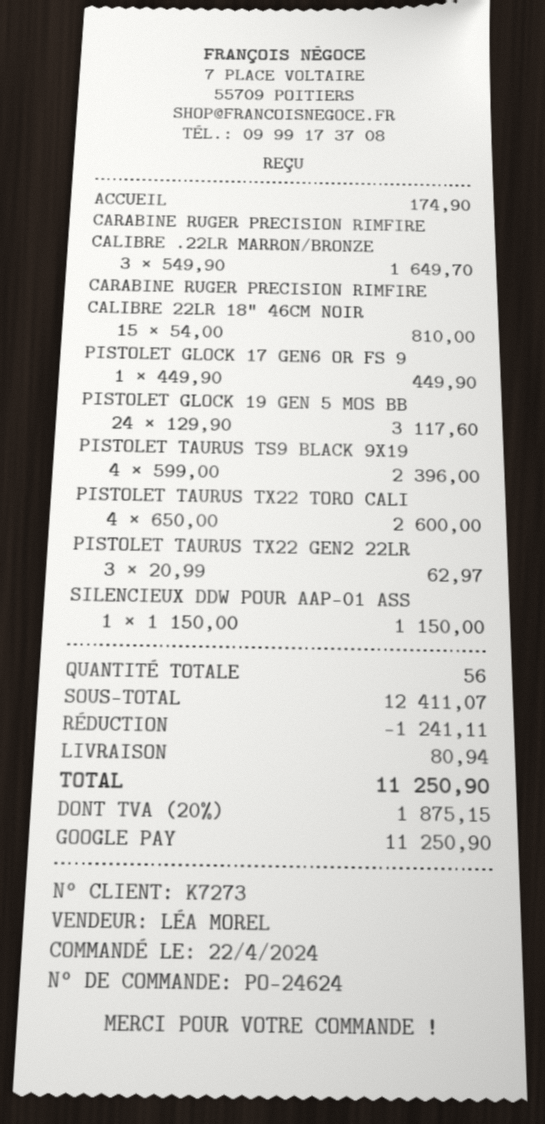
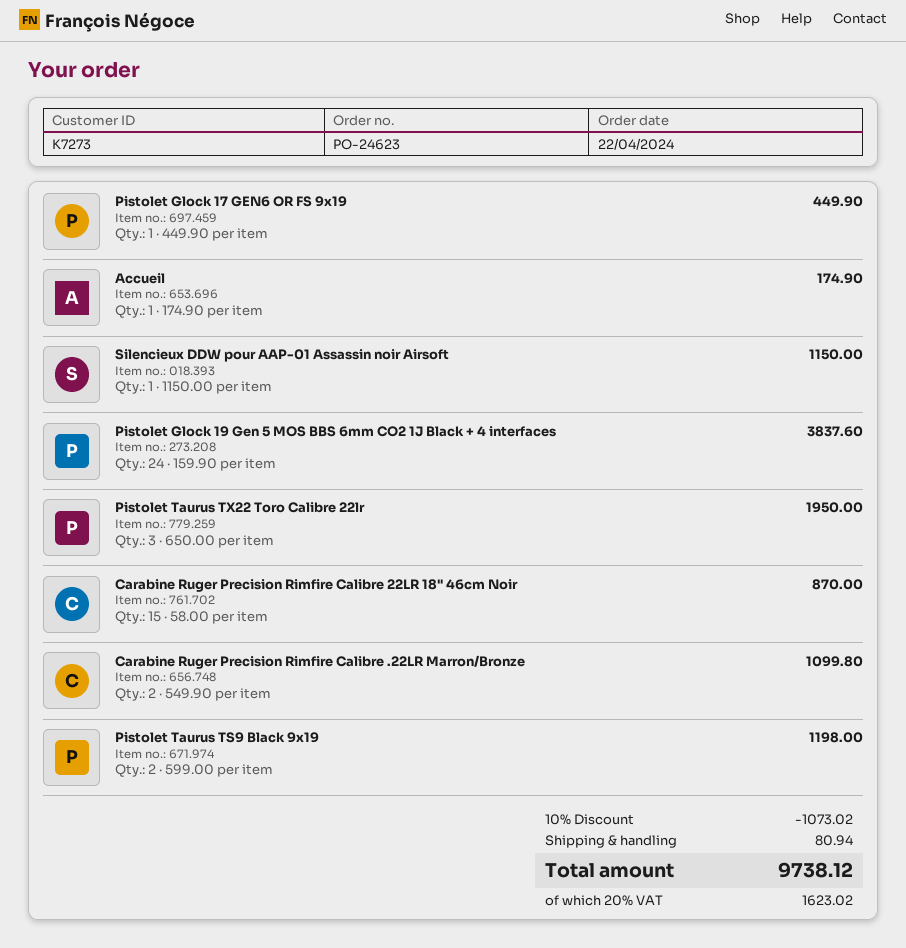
order number: PO-24624 -> PO-24623
CARABINE RUGER PRECISION RIMFIRE CALIBRE .22LR MARRON/BRONZE: 3 x 549.90 = 1649.70 -> 2 x 549.90 = 1099.80
CARABINE RUGER PRECISION RIMFIRE CALIBRE 22LR 18" 46CM NOIR: 15 x 54.00 = 810.00 -> 15 x 58.00 = 870.00
PISTOLET GLOCK 19 GEN 5 MOS BB: 24 x 129.90 = 3117.60 -> 24 x 159.90 = 3837.60
PISTOLET TAURUS TS9 BLACK 9X19: 4 x 599.00 = 2396.00 -> 2 x 599.00 = 1198.00
PISTOLET TAURUS TX22 TORO CALI: 4 x 650.00 = 2600.00 -> 3 x 650.00 = 1950.00
PISTOLET TAURUS TX22 GEN2 22LR: 3 x 20.99 = 62.97 -> none
discount: 1241.11 -> 1073.02
tax: 20% = 1875.15 -> 20% = 1623.02
total: 11250.90 -> 9738.12

